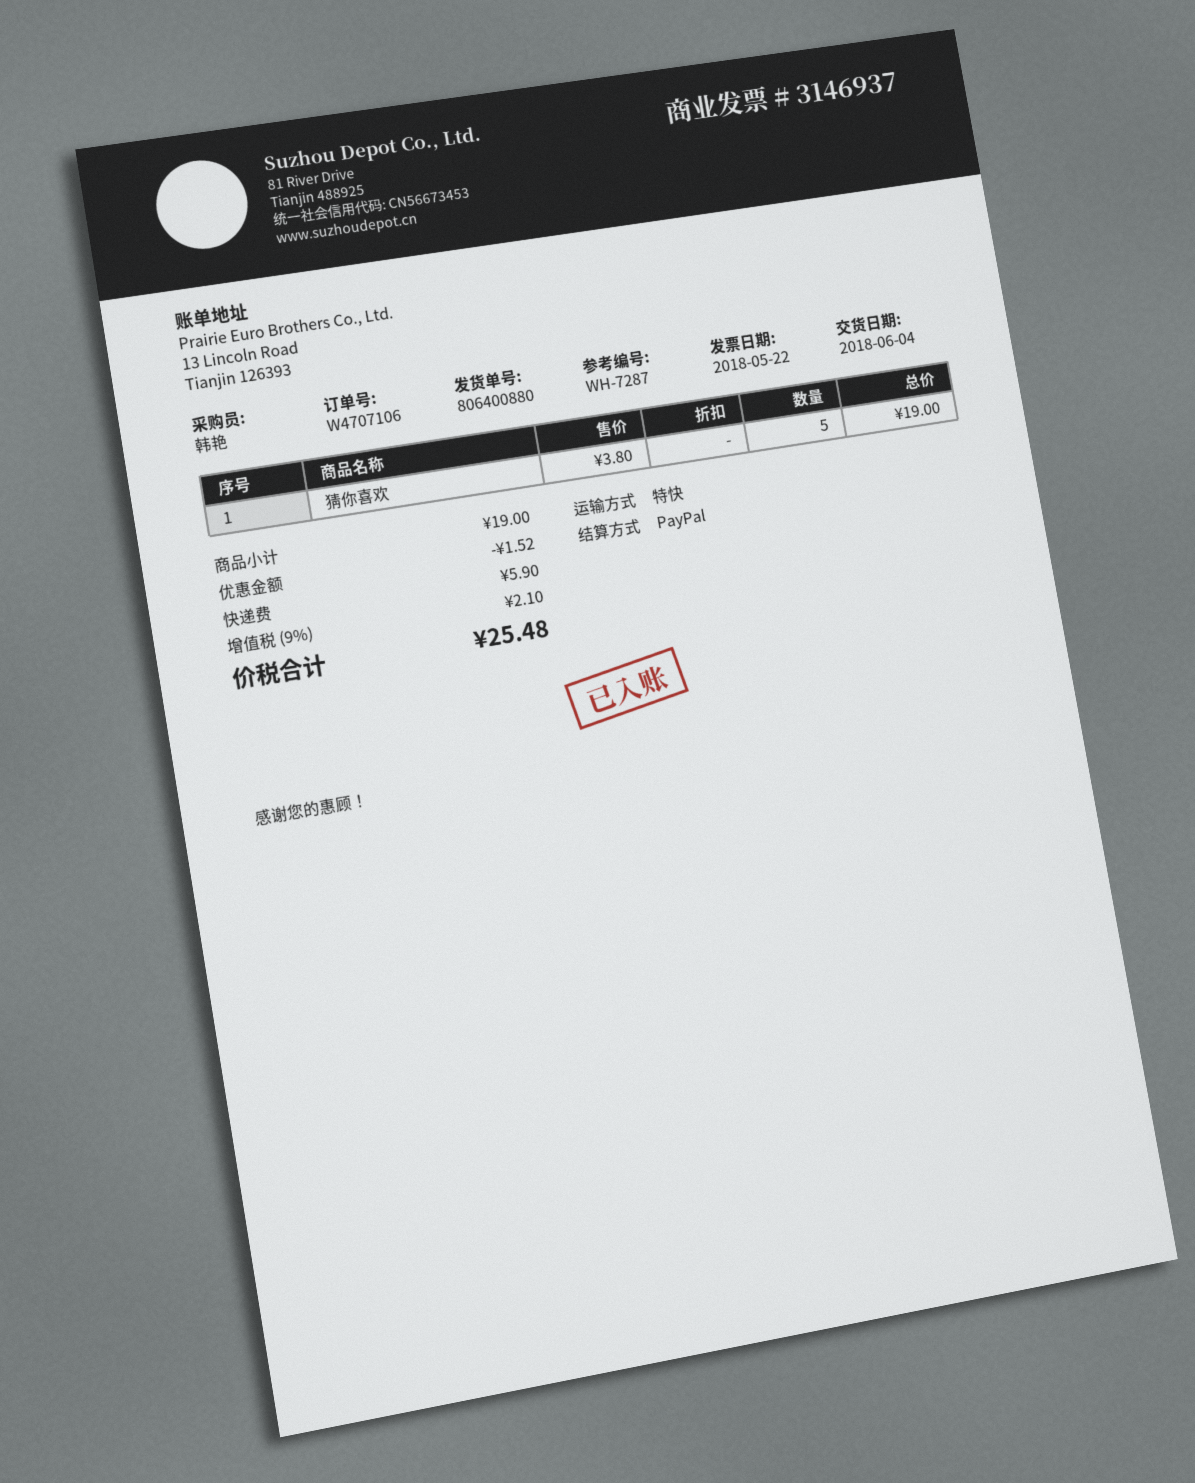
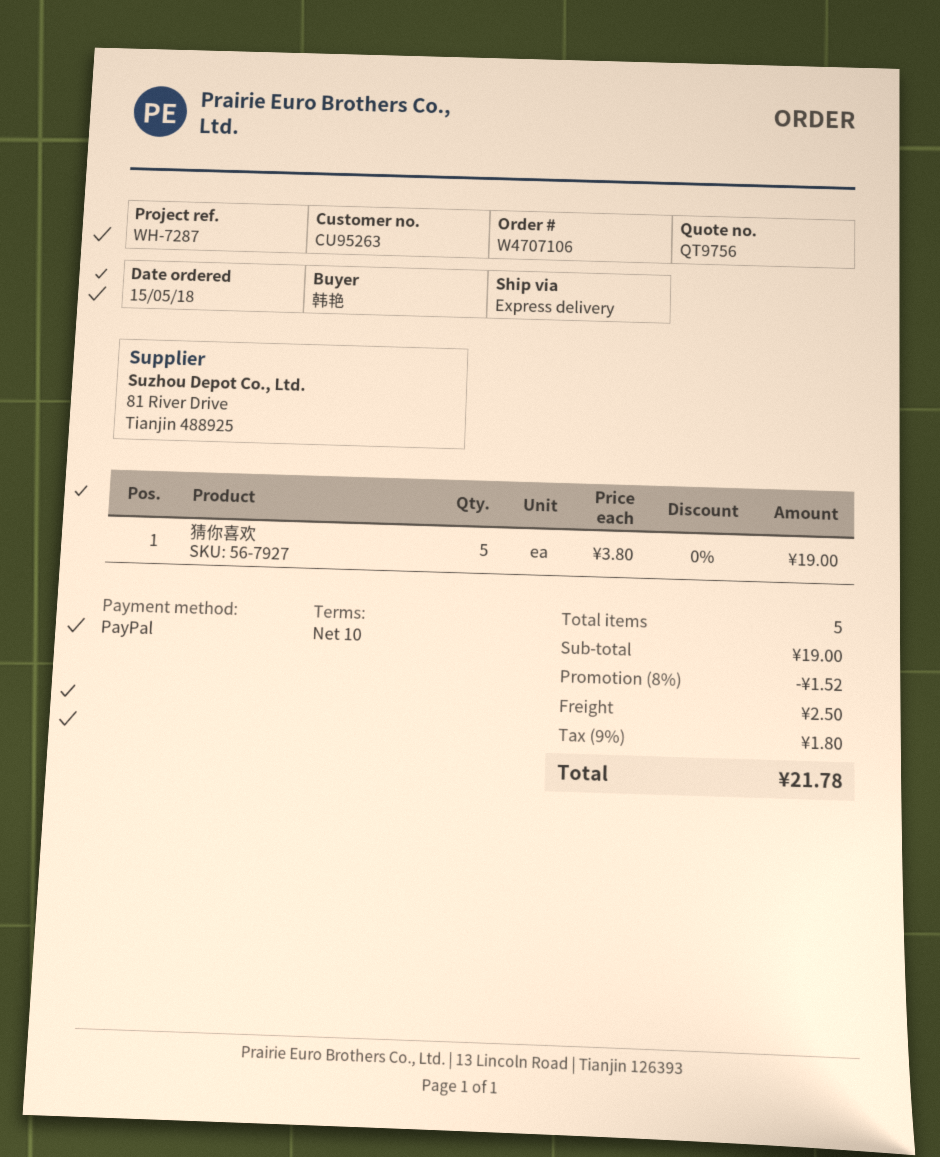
shipping: 5.90 -> 2.50
tax: 9% = 2.10 -> 9% = 1.80
total: 25.48 -> 21.78

